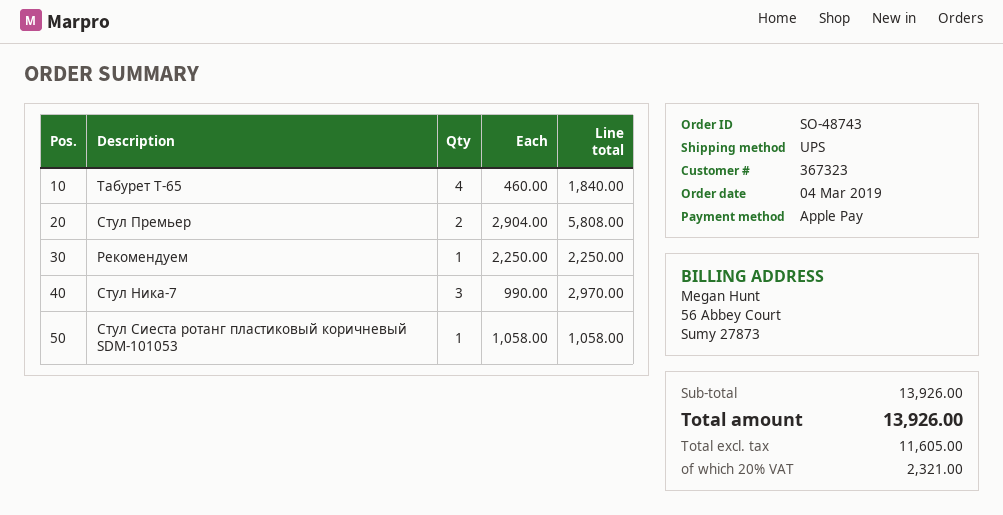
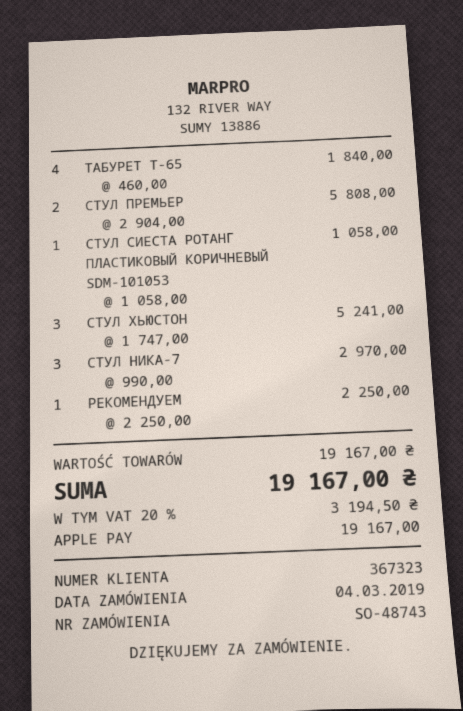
СТУЛ ХЬЮСТОН: none -> 3 x 1747.00 = 5241.00
subtotal: 13926.00 -> 19167.00
tax: 20% = 2321.00 -> 20% = 3194.50
total: 13926.00 -> 19167.00

